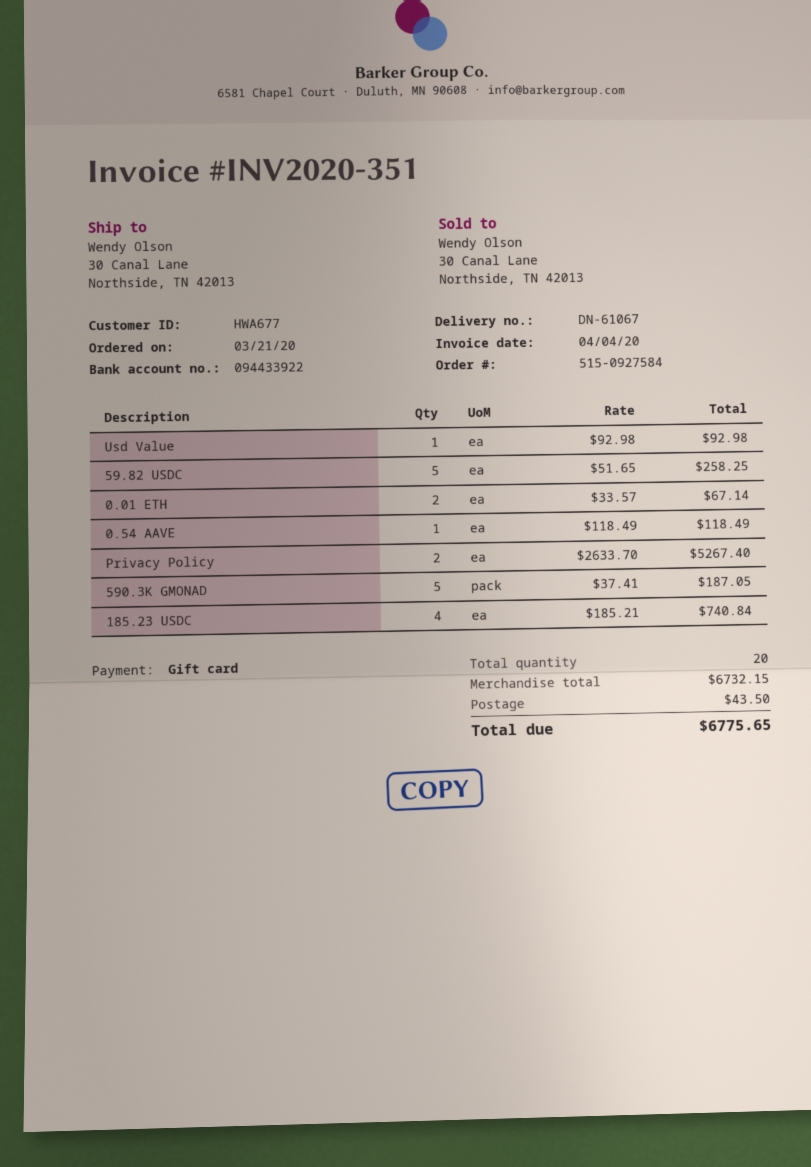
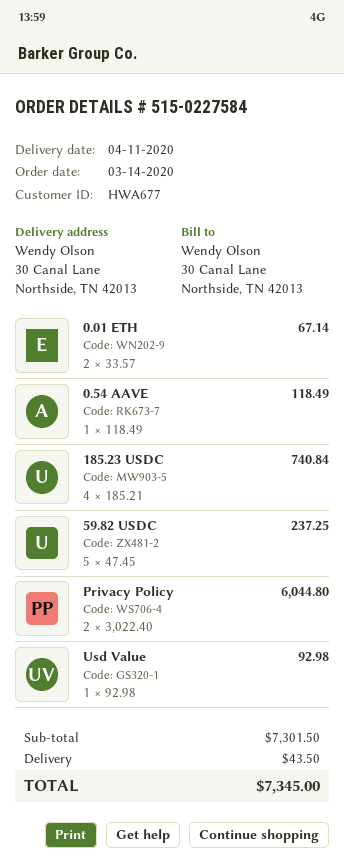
order number: 515-0927584 -> 515-0227584
order date: 2020-03-21 -> 2020-03-14
59.82 USDC: 5 x 51.65 = 258.25 -> 5 x 47.45 = 237.25
Privacy Policy: 2 x 2633.70 = 5267.40 -> 2 x 3022.40 = 6044.80
590.3K GMONAD: 5 x 37.41 = 187.05 -> none
subtotal: 6732.15 -> 7301.50
total: 6775.65 -> 7345.00

